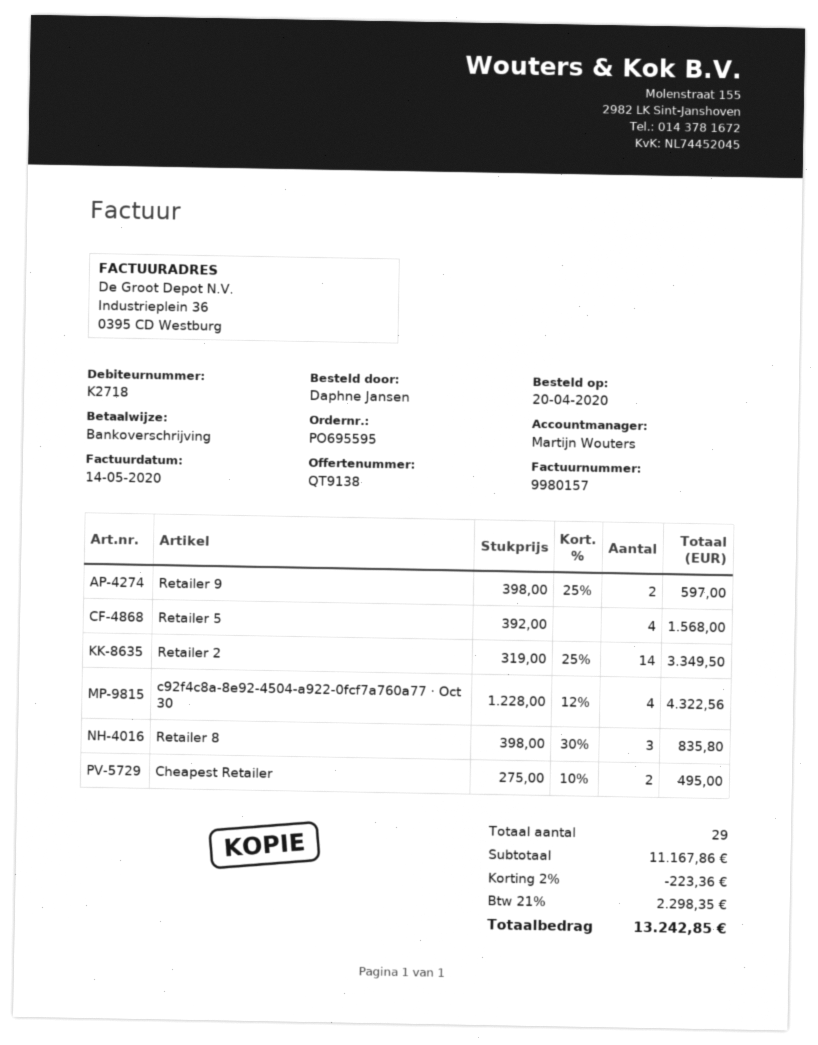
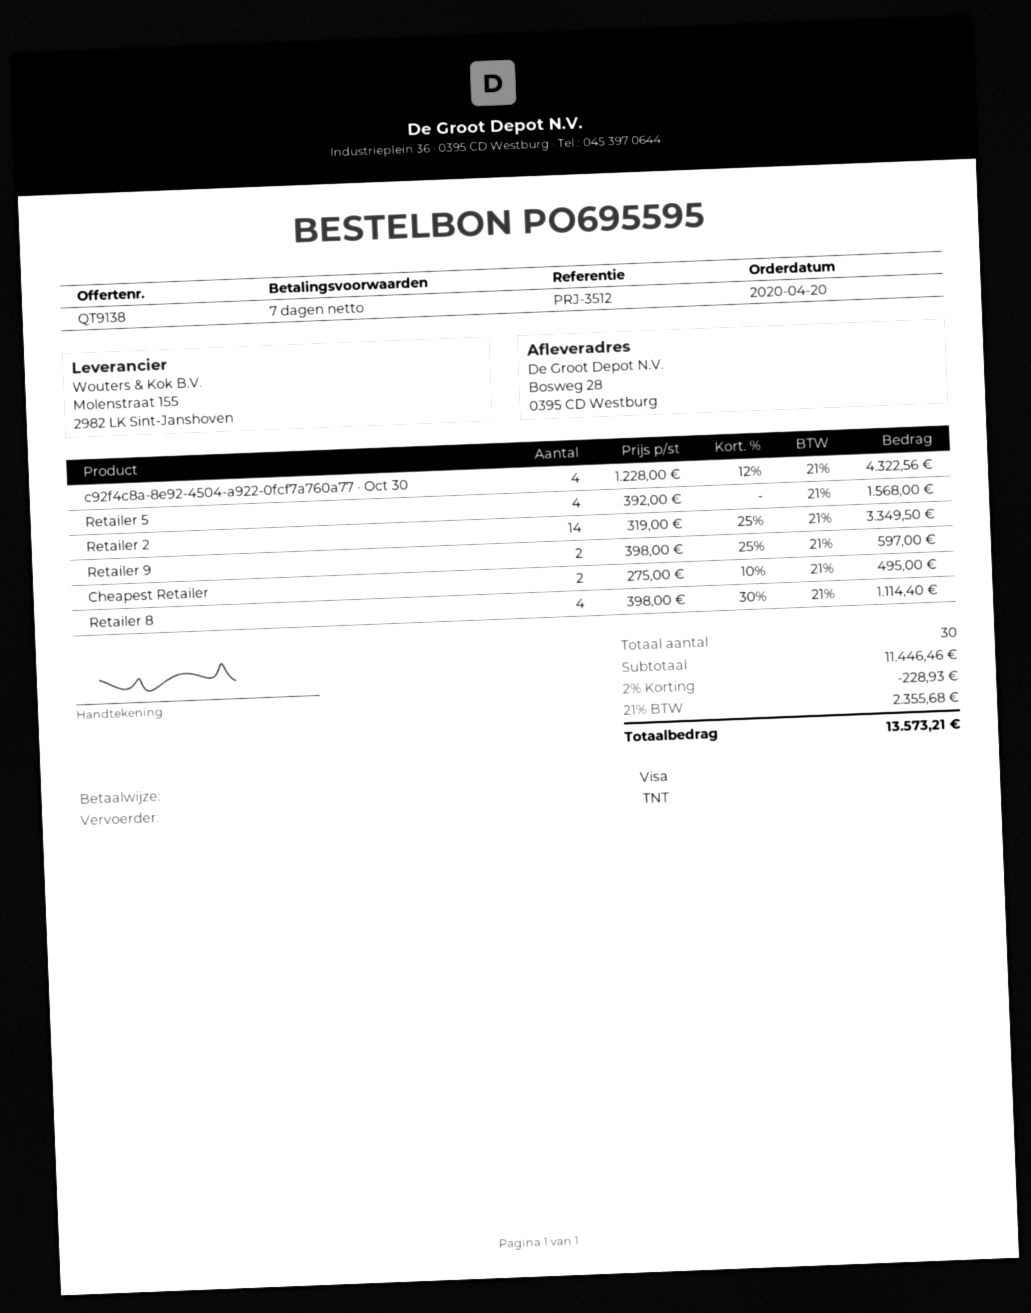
payment method: bank transfer -> Visa
Retailer 8: 3 x 398.00 - 30% = 835.80 -> 4 x 398.00 - 30% = 1114.40
total quantity: 29 -> 30
subtotal: 11167.86 -> 11446.46
discount: 2% = 223.36 -> 2% = 228.93
tax: 21% = 2298.35 -> 21% = 2355.68
total: 13242.85 -> 13573.21

